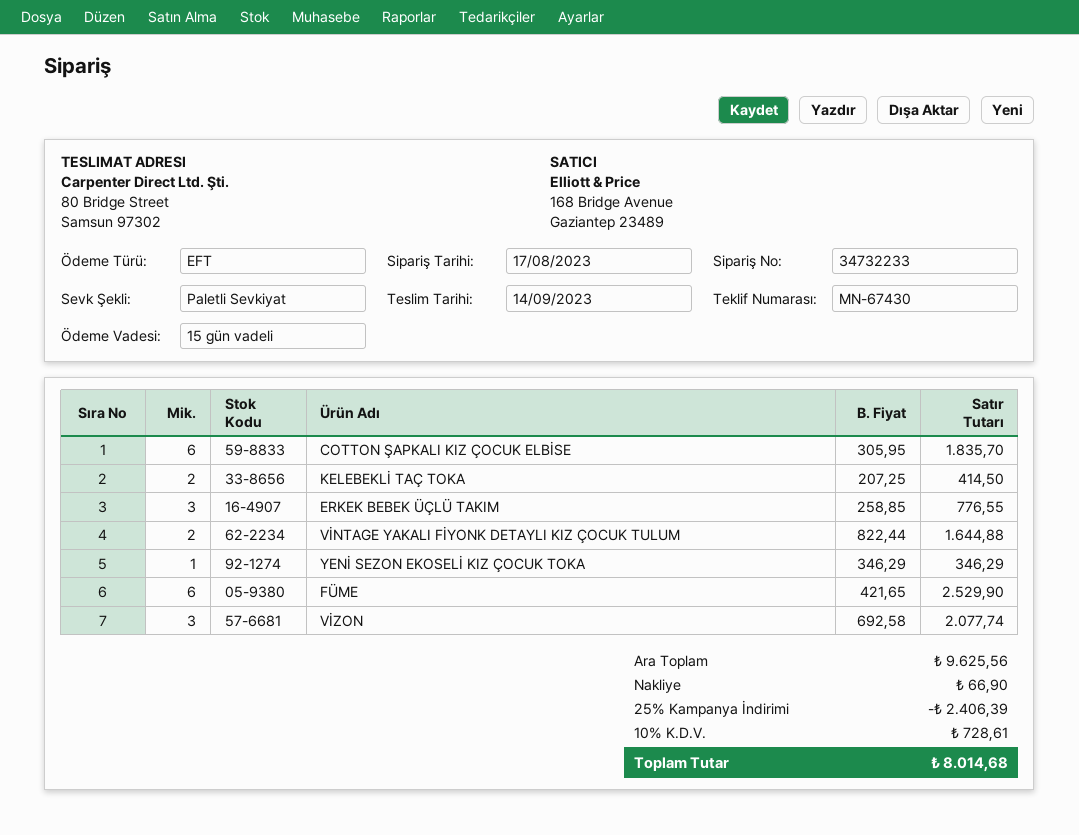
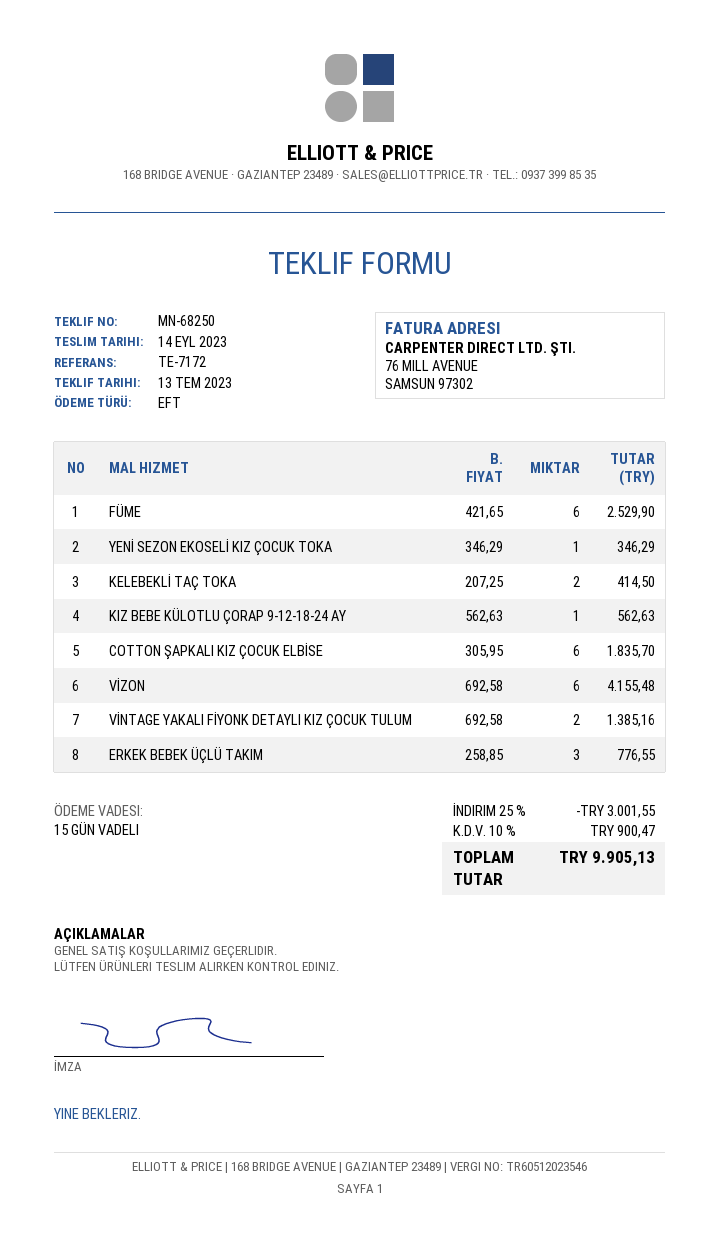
quote number: MN-67430 -> MN-68250
VİNTAGE YAKALI FİYONK DETAYLI KIZ ÇOCUK TULUM: 2 x 822.44 = 1644.88 -> 2 x 692.58 = 1385.16
VİZON: 3 x 692.58 = 2077.74 -> 6 x 692.58 = 4155.48
KIZ BEBE KÜLOTLU ÇORAP 9-12-18-24 AY: none -> 1 x 562.63 = 562.63
discount: 25% = 2406.39 -> 25% = 3001.55
shipping: 66.90 -> none
tax: 10% = 728.61 -> 10% = 900.47
total: 8014.68 -> 9905.13

